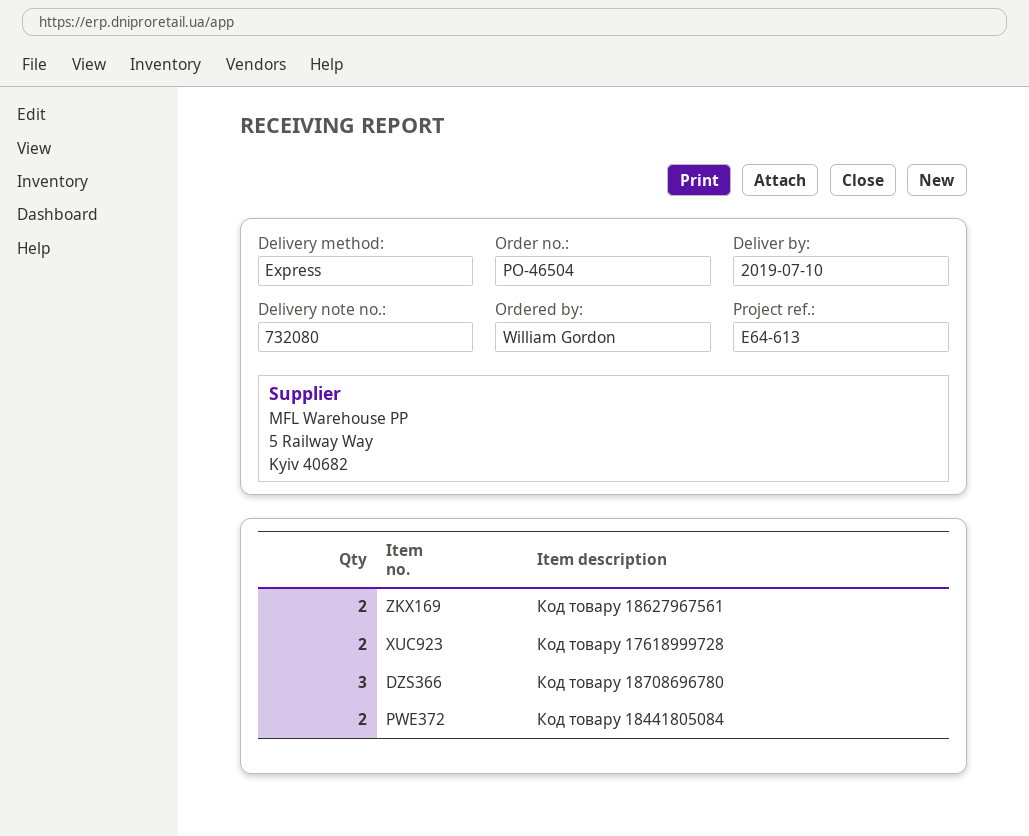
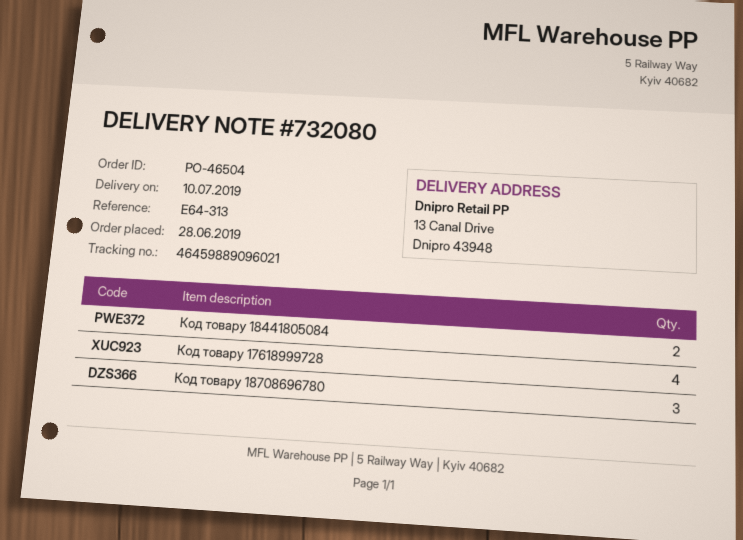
reference: E64-613 -> E64-313
Код товару 18627967561: 2 -> none
Код товару 17618999728: 2 -> 4

